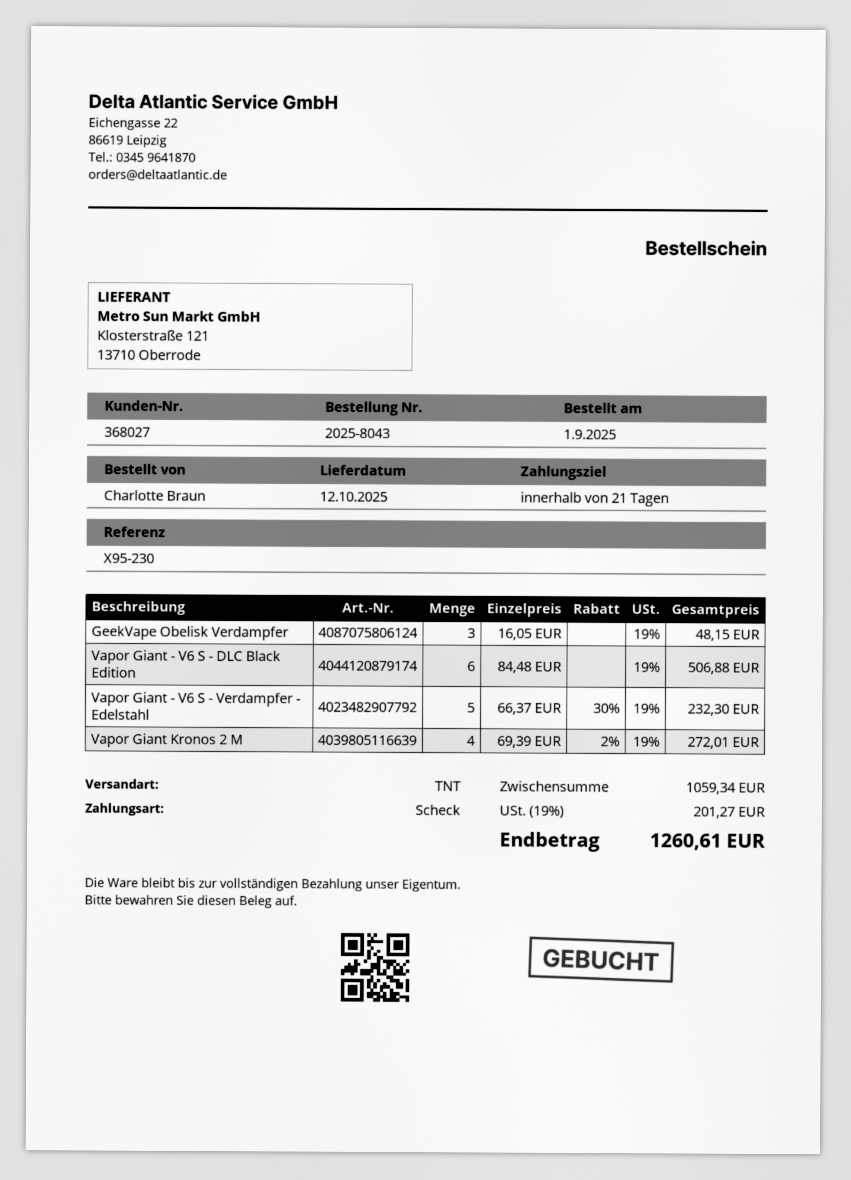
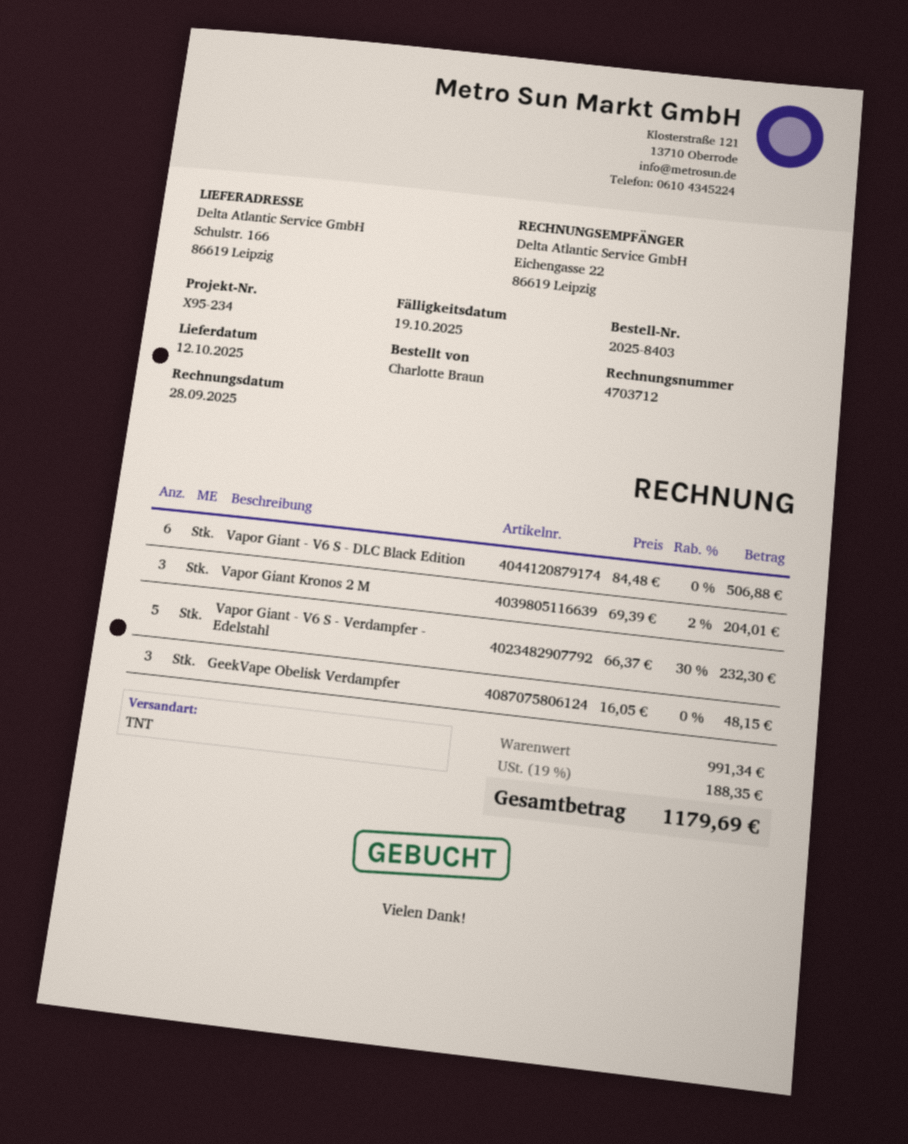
order number: 2025-8043 -> 2025-8403
reference: X95-230 -> X95-234
Vapor Giant Kronos 2 M: 4 x 69.39 - 2% = 272.01 -> 3 x 69.39 - 2% = 204.01
subtotal: 1059.34 -> 991.34
tax: 19% = 201.27 -> 19% = 188.35
total: 1260.61 -> 1179.69

